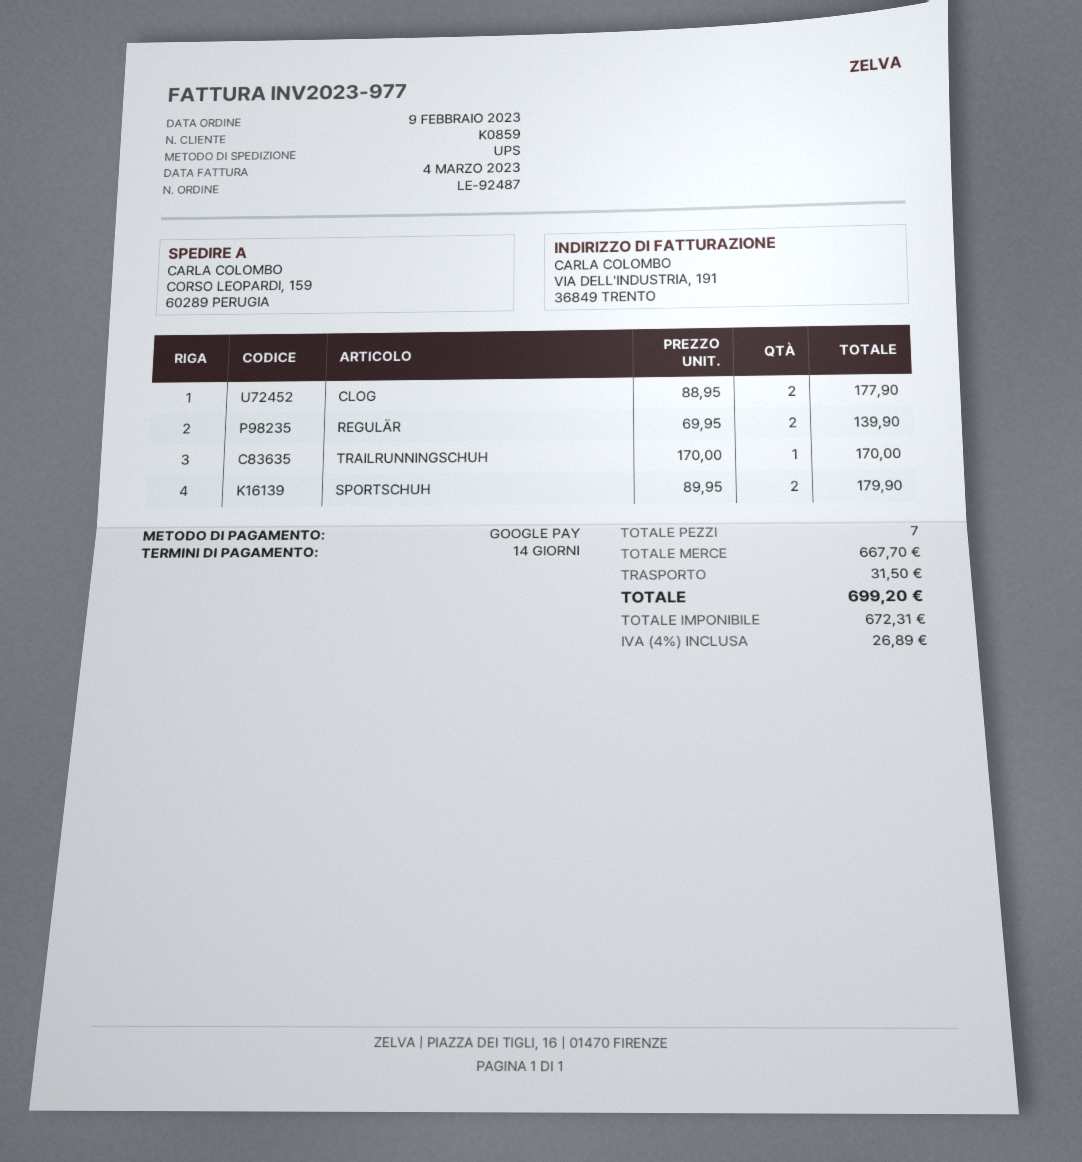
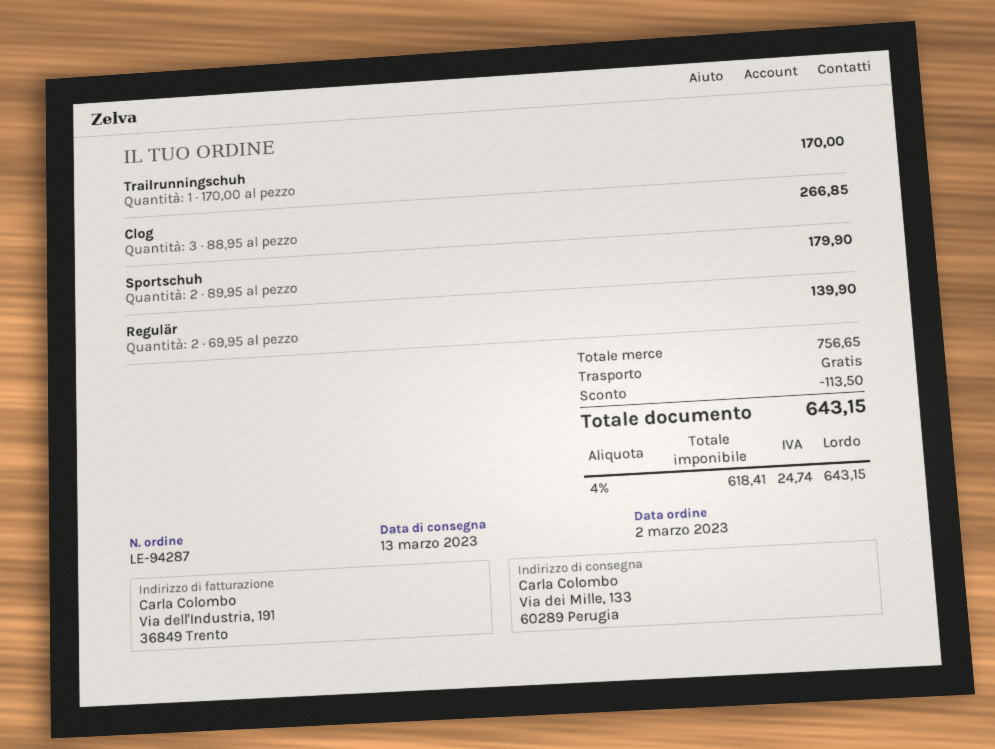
order number: LE-92487 -> LE-94287
order date: 2023-02-09 -> 2023-03-02
ship to: CORSO LEOPARDI, 159, 60289 PERUGIA -> Via dei Mille, 133, 60289 Perugia
CLOG: 2 x 88.95 = 177.90 -> 3 x 88.95 = 266.85
subtotal: 667.70 -> 756.65
discount: none -> 113.50
shipping: 31.50 -> 0.00
net: 672.31 -> 618.41
tax: 4% = 26.89 -> 4% = 24.74
total: 699.20 -> 643.15

